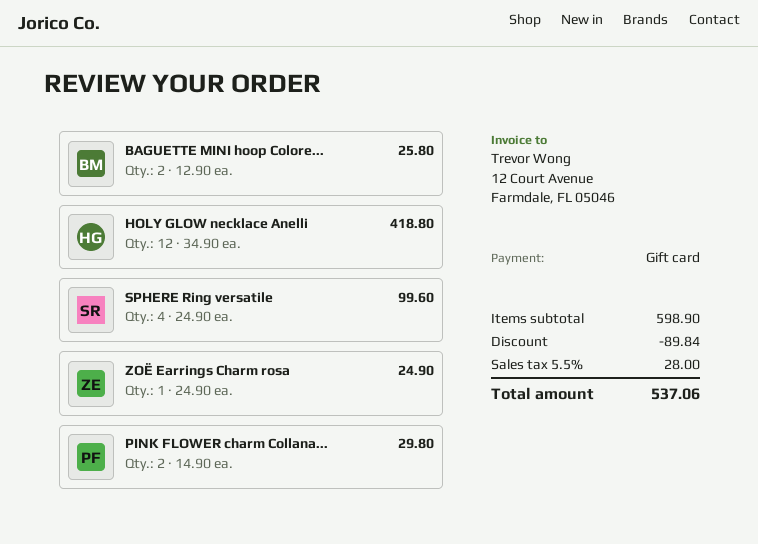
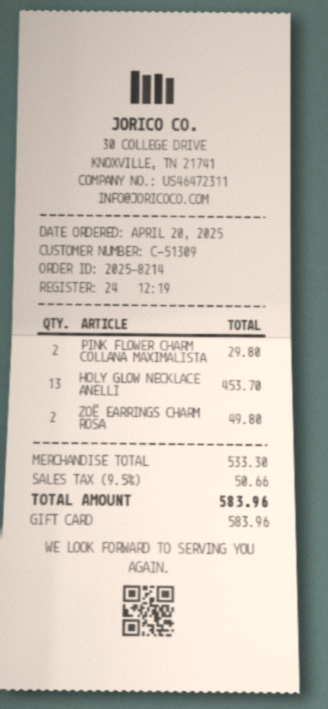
BAGUETTE MINI hoop Colore...: 2 for 25.80 -> none
HOLY GLOW necklace Anelli: 12 for 418.80 -> 13 for 453.70
SPHERE Ring versatile: 4 for 99.60 -> none
ZOË Earrings Charm rosa: 1 for 24.90 -> 2 for 49.80
subtotal: 598.90 -> 533.30
discount: 89.84 -> none
tax: 5.5% = 28.00 -> 9.5% = 50.66
total: 537.06 -> 583.96

